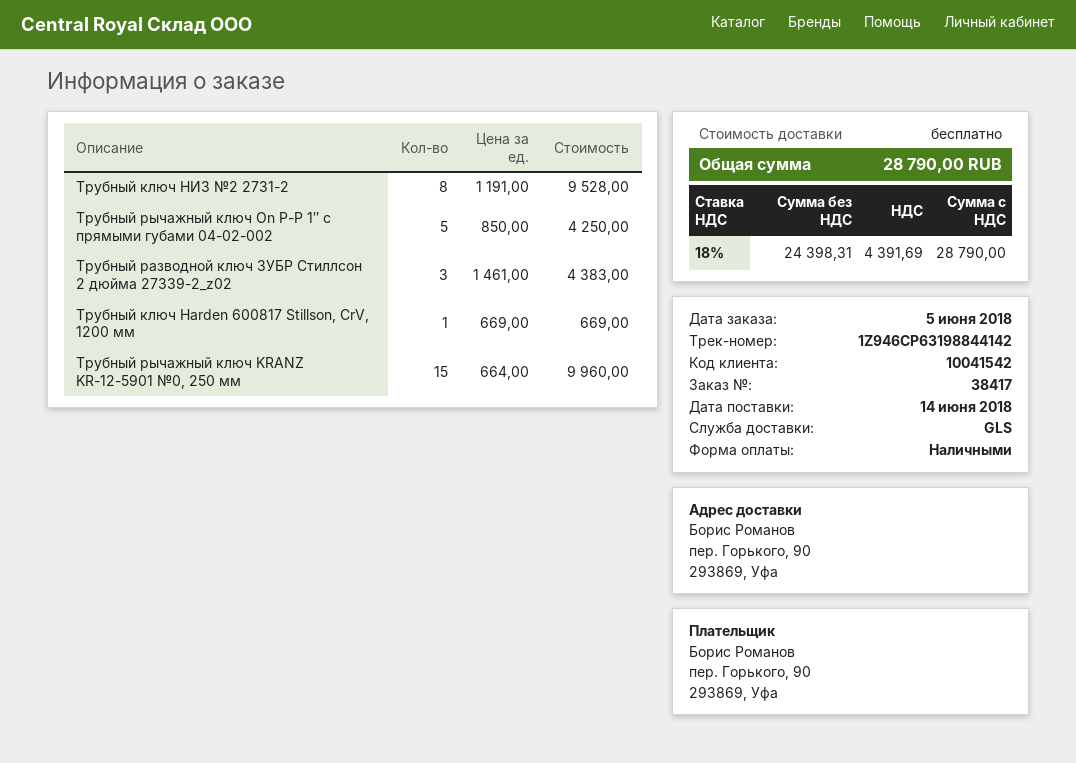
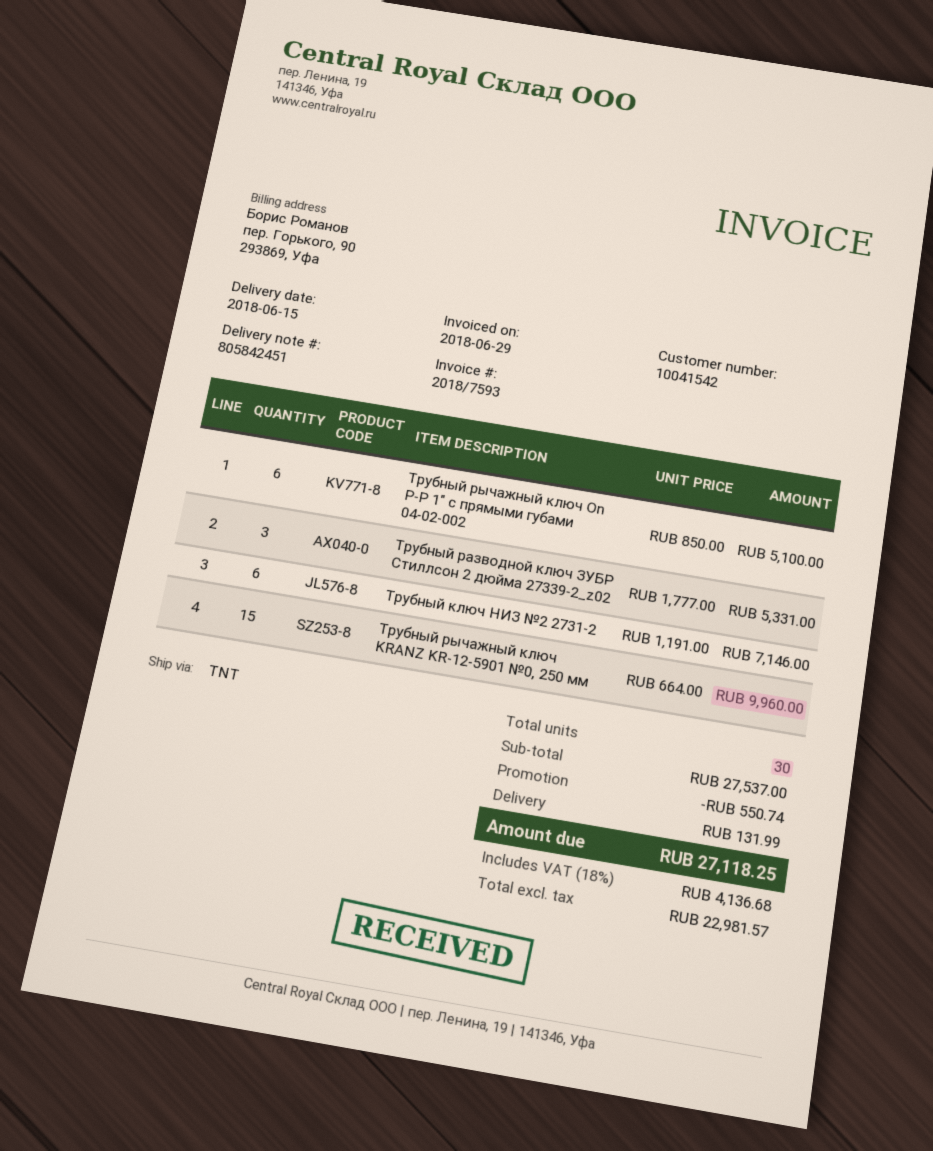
delivery date: 2018-06-14 -> 2018-06-15
shipping method: GLS -> TNT
Трубный ключ НИЗ №2 2731-2: 8 x 1191.00 = 9528.00 -> 6 x 1191.00 = 7146.00
Трубный рычажный ключ On Р-Р 1″ с прямыми губами 04-02-002: 5 x 850.00 = 4250.00 -> 6 x 850.00 = 5100.00
Трубный разводной ключ ЗУБР Стиллсон 2 дюйма 27339-2_z02: 3 x 1461.00 = 4383.00 -> 3 x 1777.00 = 5331.00
Трубный ключ Harden 600817 Stillson, CrV, 1200 мм: 1 x 669.00 = 669.00 -> none
discount: none -> 550.74
shipping: 0.00 -> 131.99
net: 24398.31 -> 22981.57
tax: 18% = 4391.69 -> 18% = 4136.68
total: 28790.00 -> 27118.25

